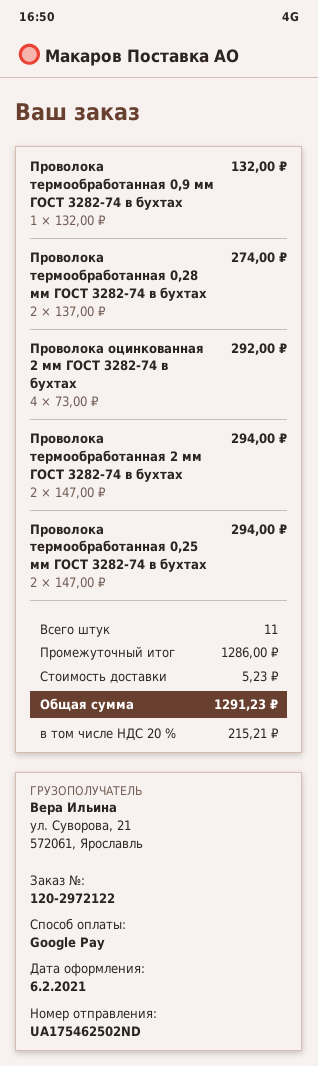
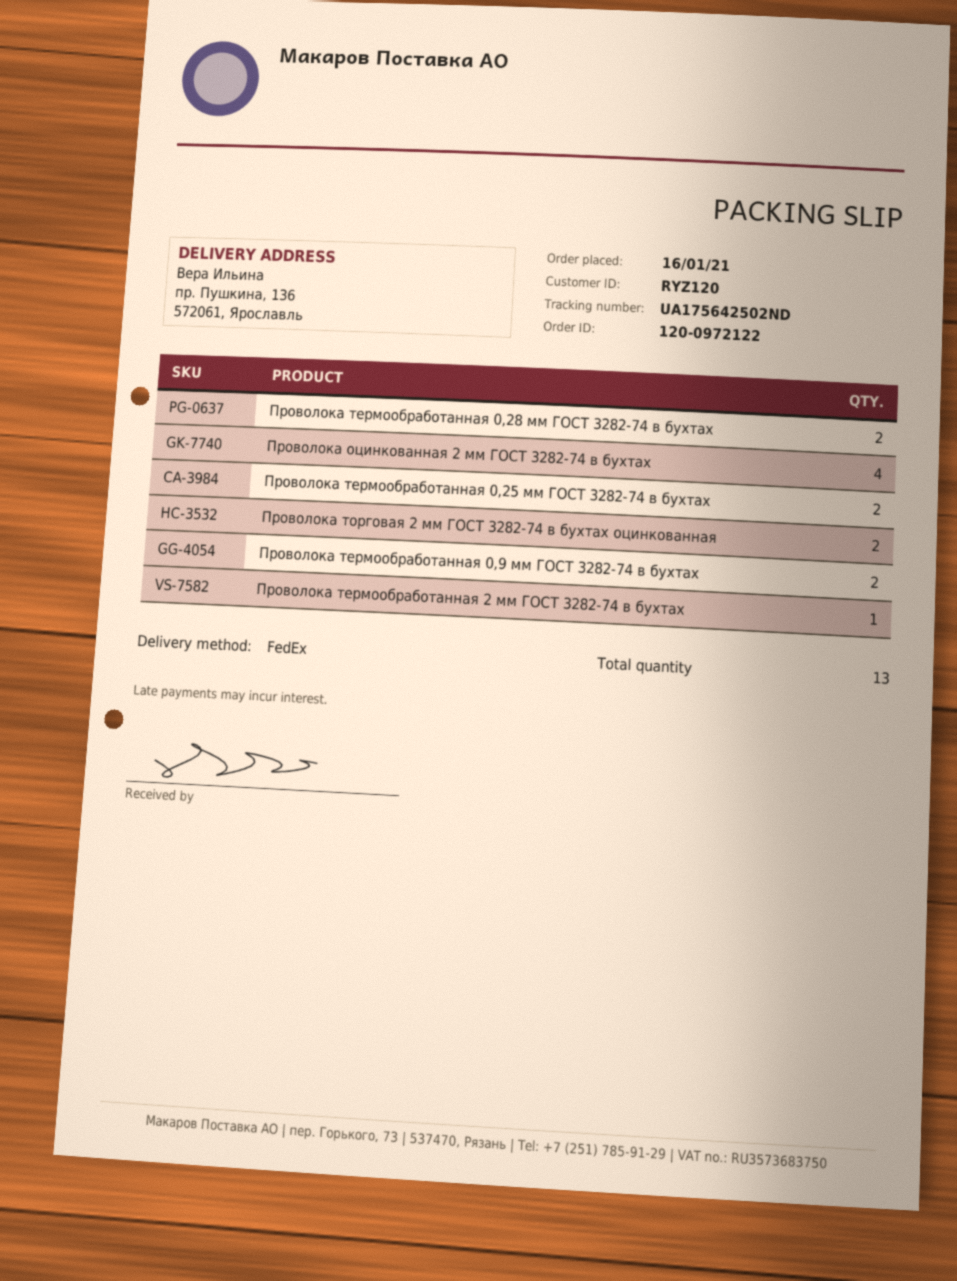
order number: 120-2972122 -> 120-0972122
order date: 2021-02-06 -> 2021-01-16
tracking number: UA175462502ND -> UA175642502ND
ship to: ул. Суворова, 21, 572061, Ярославль -> пр. Пушкина, 136, 572061, Ярославль
Проволока термообработанная 0,9 мм ГОСТ 3282-74 в бухтах: 1 -> 2
Проволока термообработанная 2 мм ГОСТ 3282-74 в бухтах: 2 -> 1
Проволока торговая 2 мм ГОСТ 3282-74 в бухтах оцинкованная: none -> 2
total quantity: 11 -> 13

